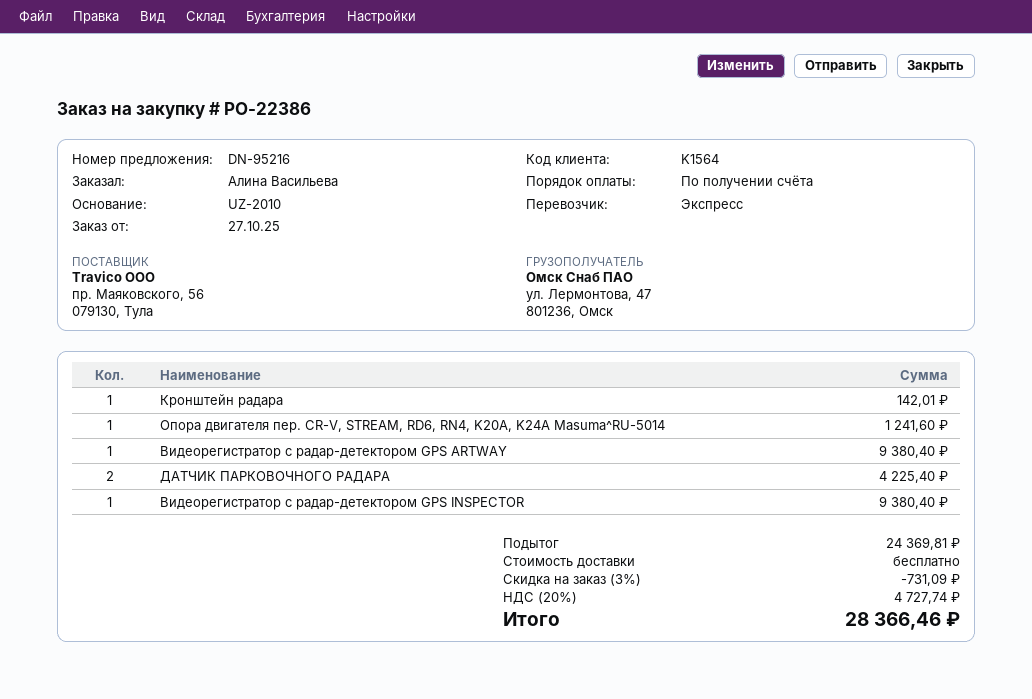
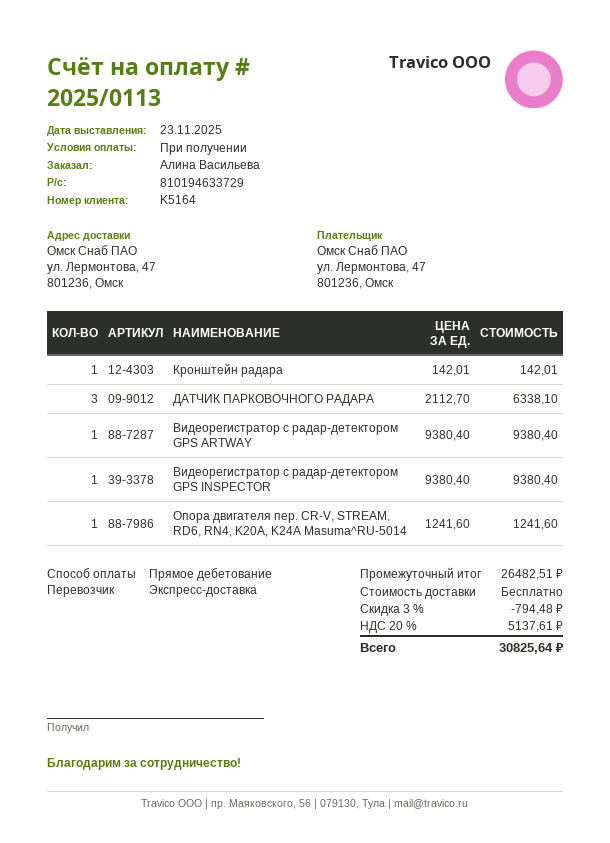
customer number: K1564 -> K5164
ДАТЧИК ПАРКОВОЧНОГО РАДАРА: 2 for 4225.40 -> 3 for 6338.10
subtotal: 24369.81 -> 26482.51
discount: 3% = 731.09 -> 3% = 794.48
tax: 20% = 4727.74 -> 20% = 5137.61
total: 28366.46 -> 30825.64

